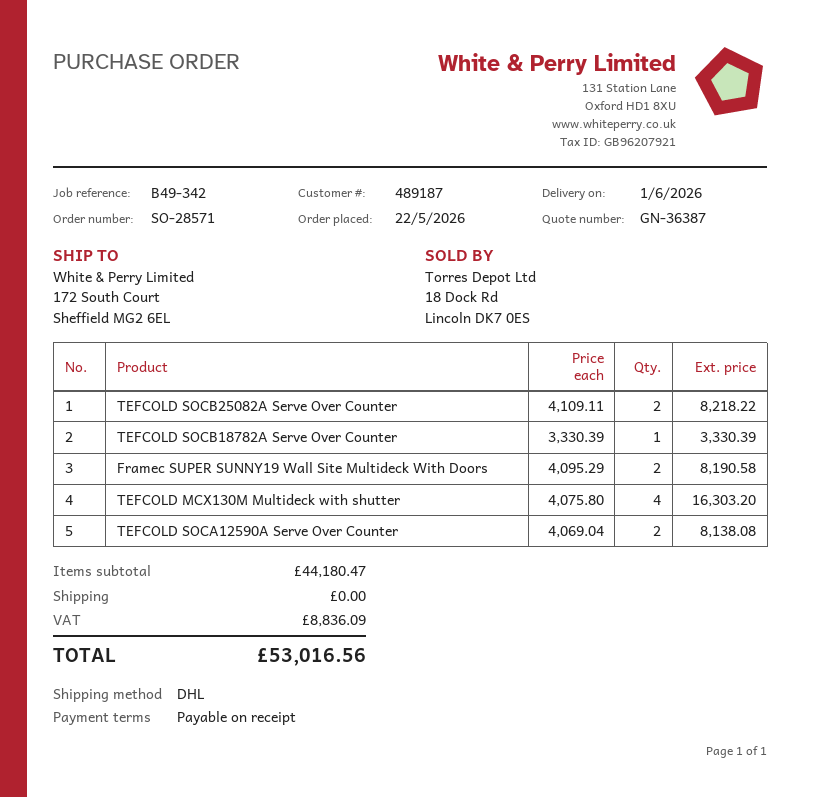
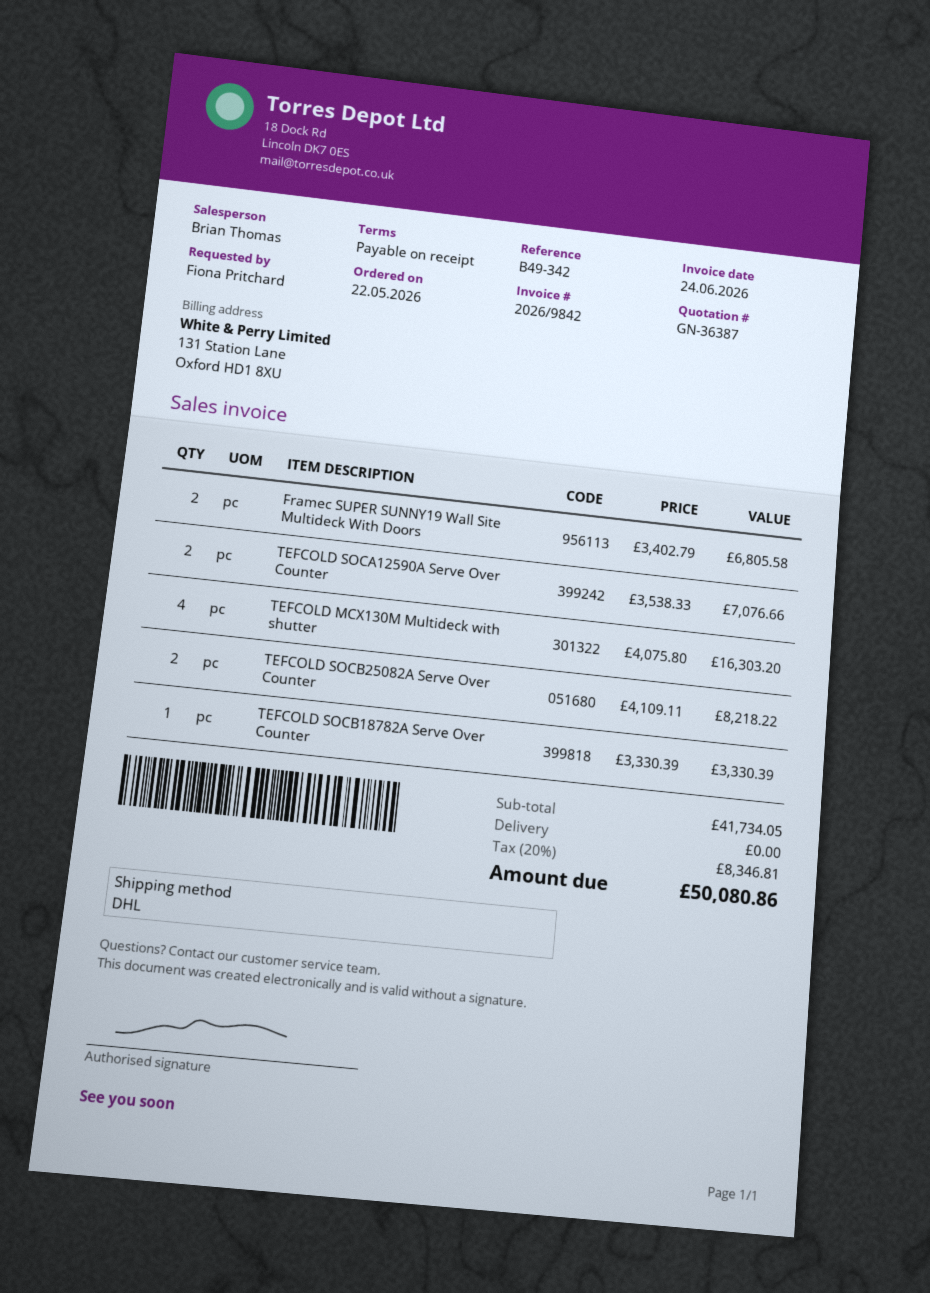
Framec SUPER SUNNY19 Wall Site Multideck With Doors: 2 x 4095.29 = 8190.58 -> 2 x 3402.79 = 6805.58
TEFCOLD SOCA12590A Serve Over Counter: 2 x 4069.04 = 8138.08 -> 2 x 3538.33 = 7076.66
subtotal: 44180.47 -> 41734.05
tax: 8836.09 -> 8346.81
total: 53016.56 -> 50080.86

